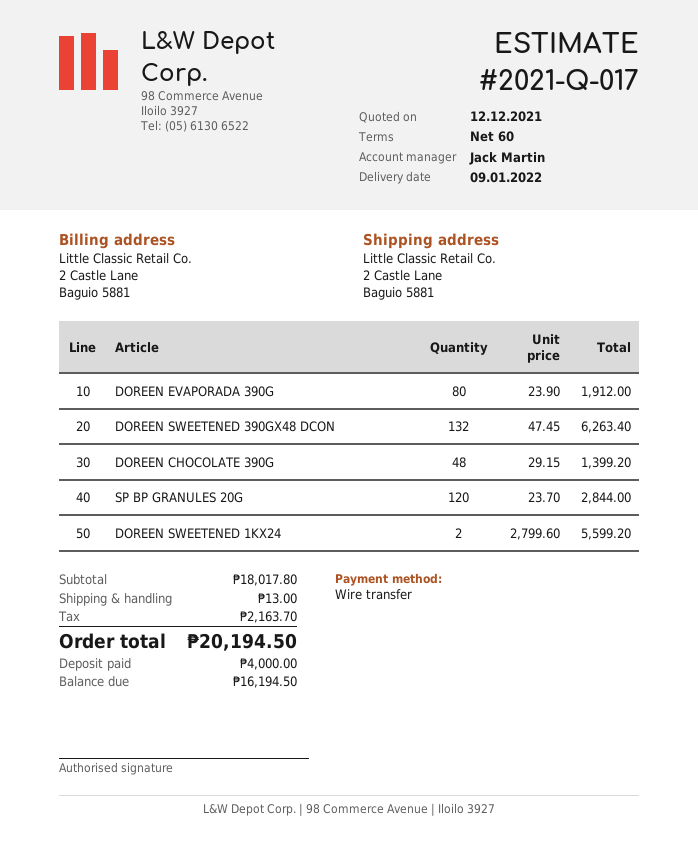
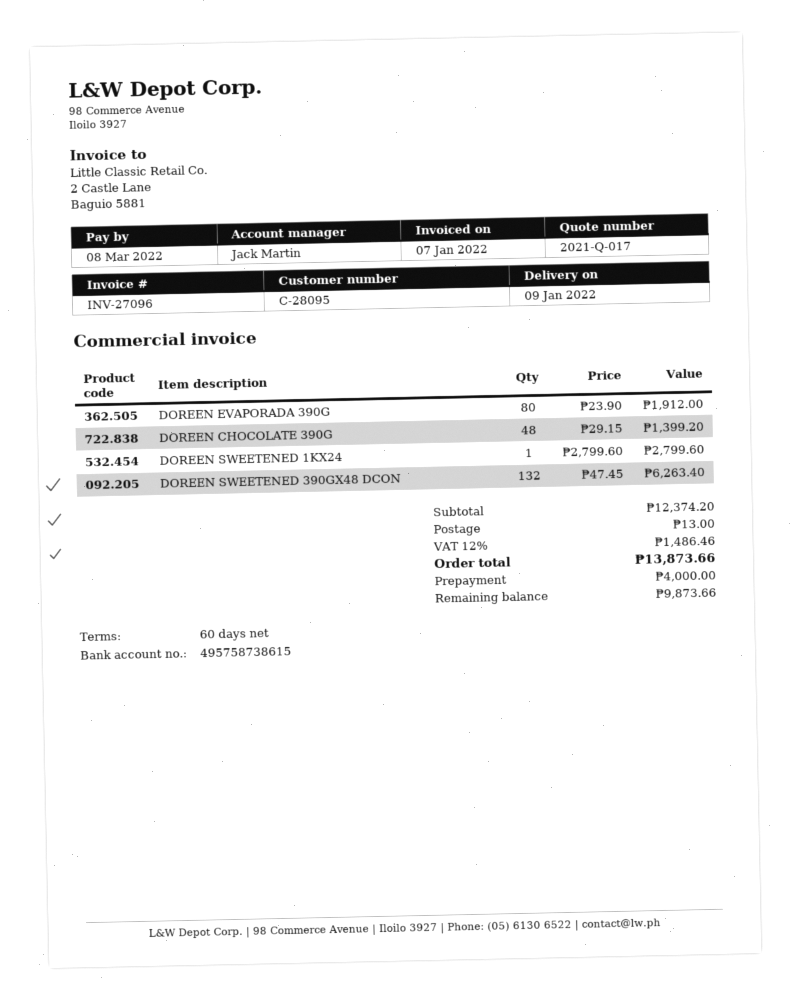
SP BP GRANULES 20G: 120 x 23.70 = 2844.00 -> none
DOREEN SWEETENED 1KX24: 2 x 2799.60 = 5599.20 -> 1 x 2799.60 = 2799.60
subtotal: 18017.80 -> 12374.20
tax: 2163.70 -> 1486.46
total: 20194.50 -> 13873.66
balance: 16194.50 -> 9873.66

